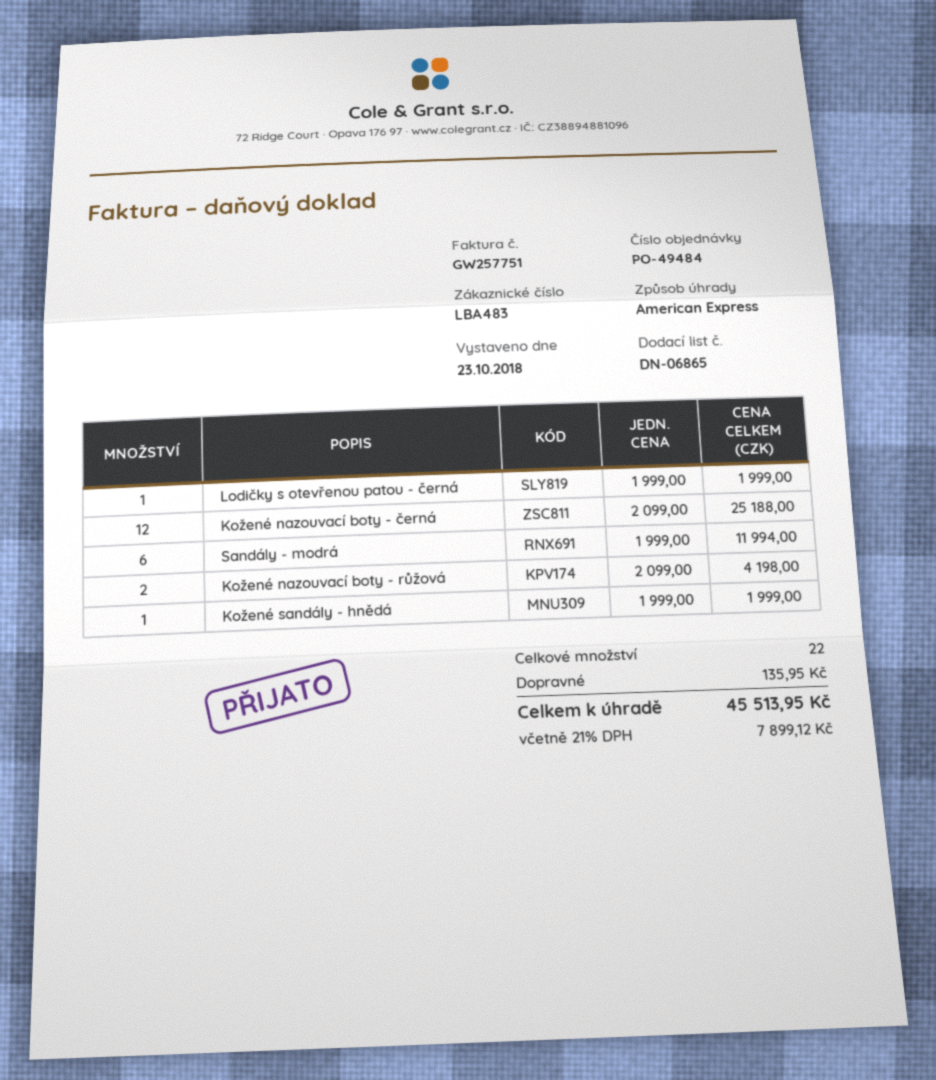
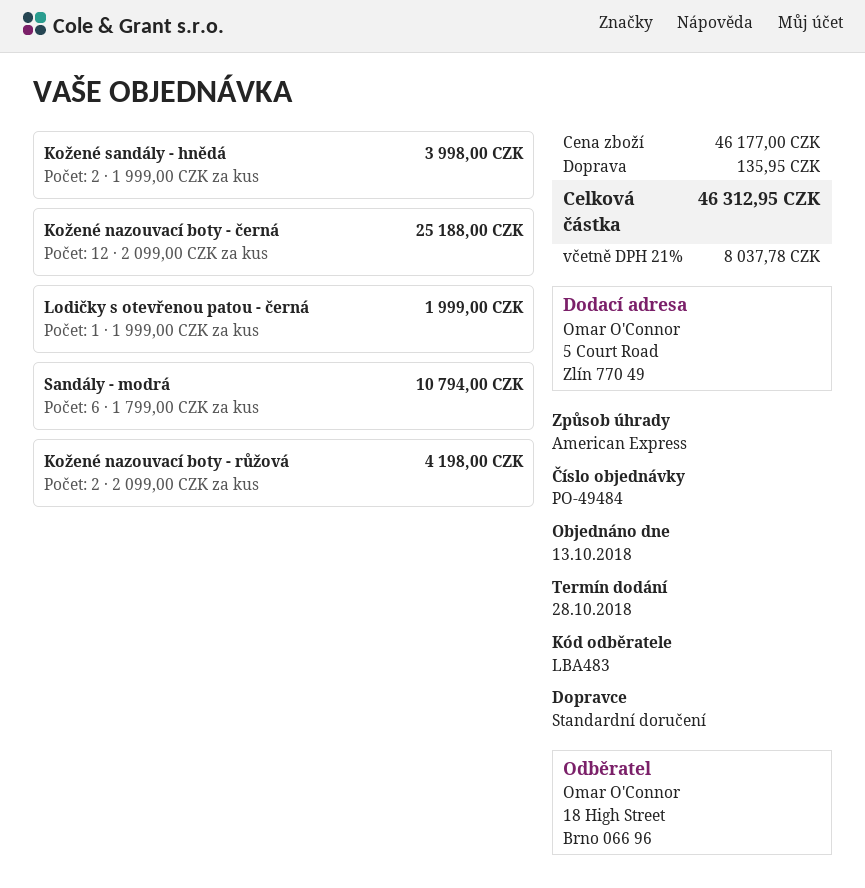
Sandály - modrá: 6 x 1999.00 = 11994.00 -> 6 x 1799.00 = 10794.00
Kožené sandály - hnědá: 1 x 1999.00 = 1999.00 -> 2 x 1999.00 = 3998.00
tax: 21% = 7899.12 -> 21% = 8037.78
total: 45513.95 -> 46312.95

